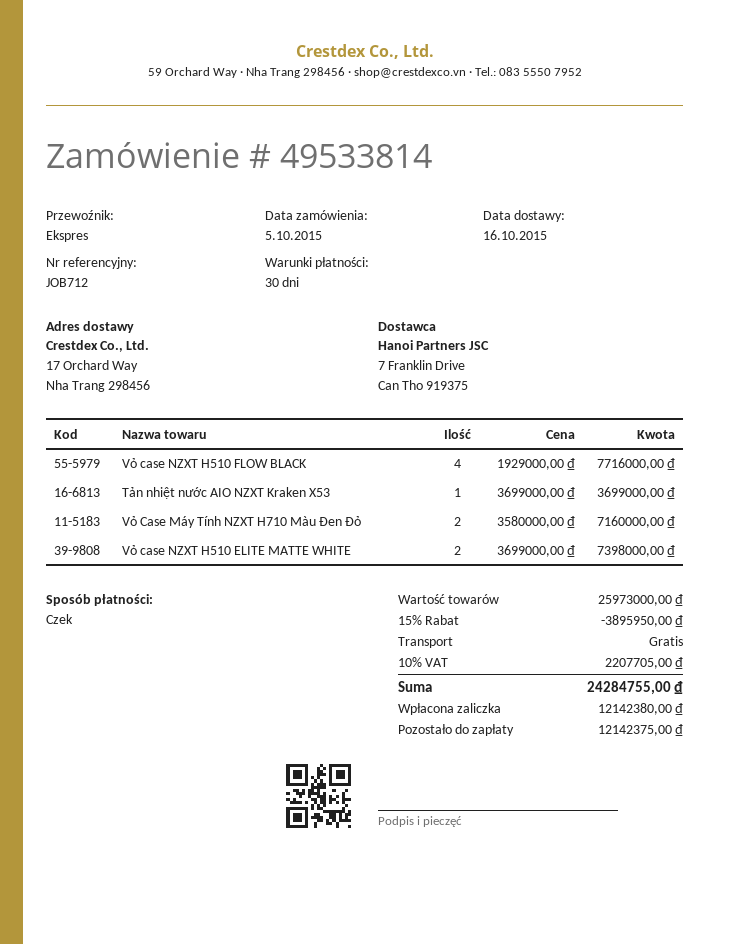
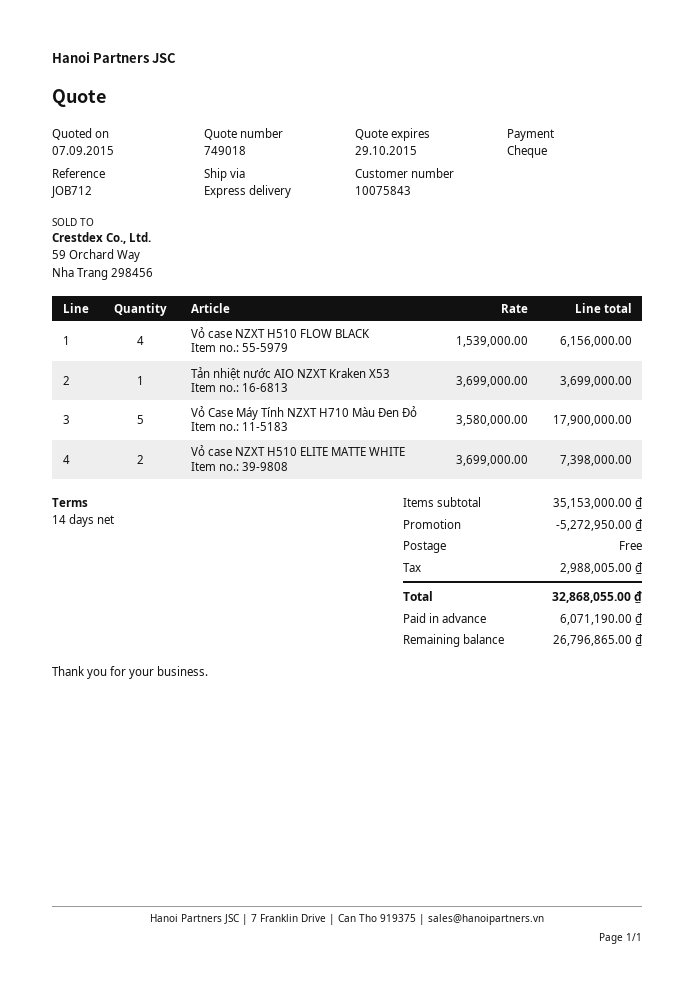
payment terms: 30 days -> 14 days
Vỏ case NZXT H510 FLOW BLACK: 4 x 1929000.00 = 7716000.00 -> 4 x 1539000.00 = 6156000.00
Vỏ Case Máy Tính NZXT H710 Màu Đen Đỏ: 2 x 3580000.00 = 7160000.00 -> 5 x 3580000.00 = 17900000.00
subtotal: 25973000.00 -> 35153000.00
discount: 3895950.00 -> 5272950.00
tax: 2207705.00 -> 2988005.00
total: 24284755.00 -> 32868055.00
deposit: 12142380.00 -> 6071190.00
balance: 12142375.00 -> 26796865.00

